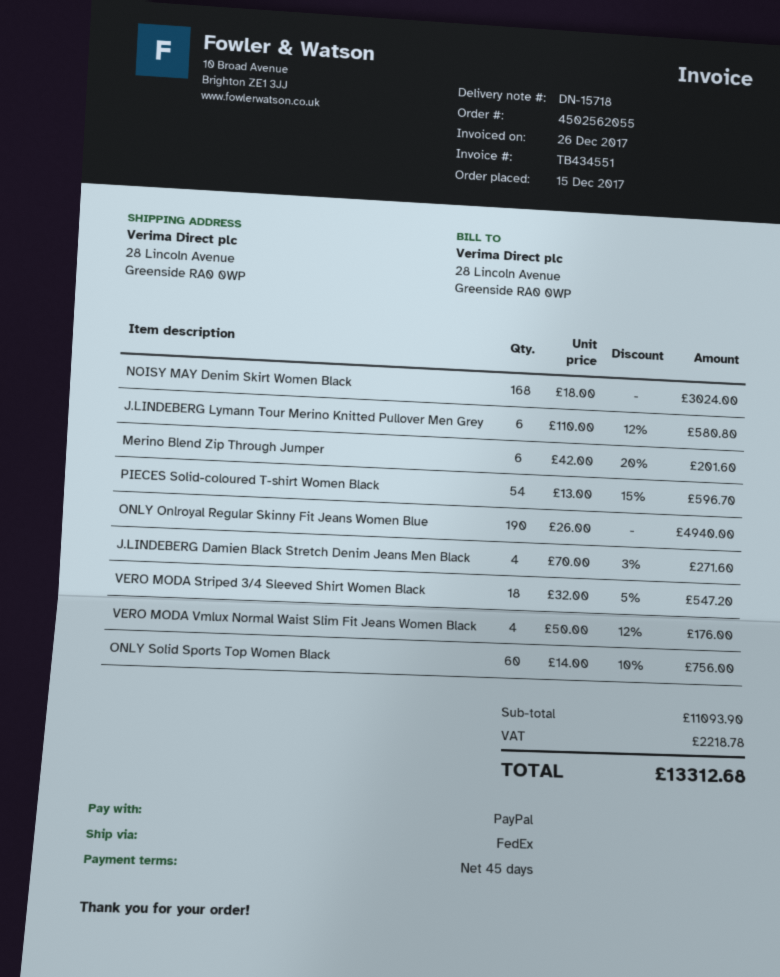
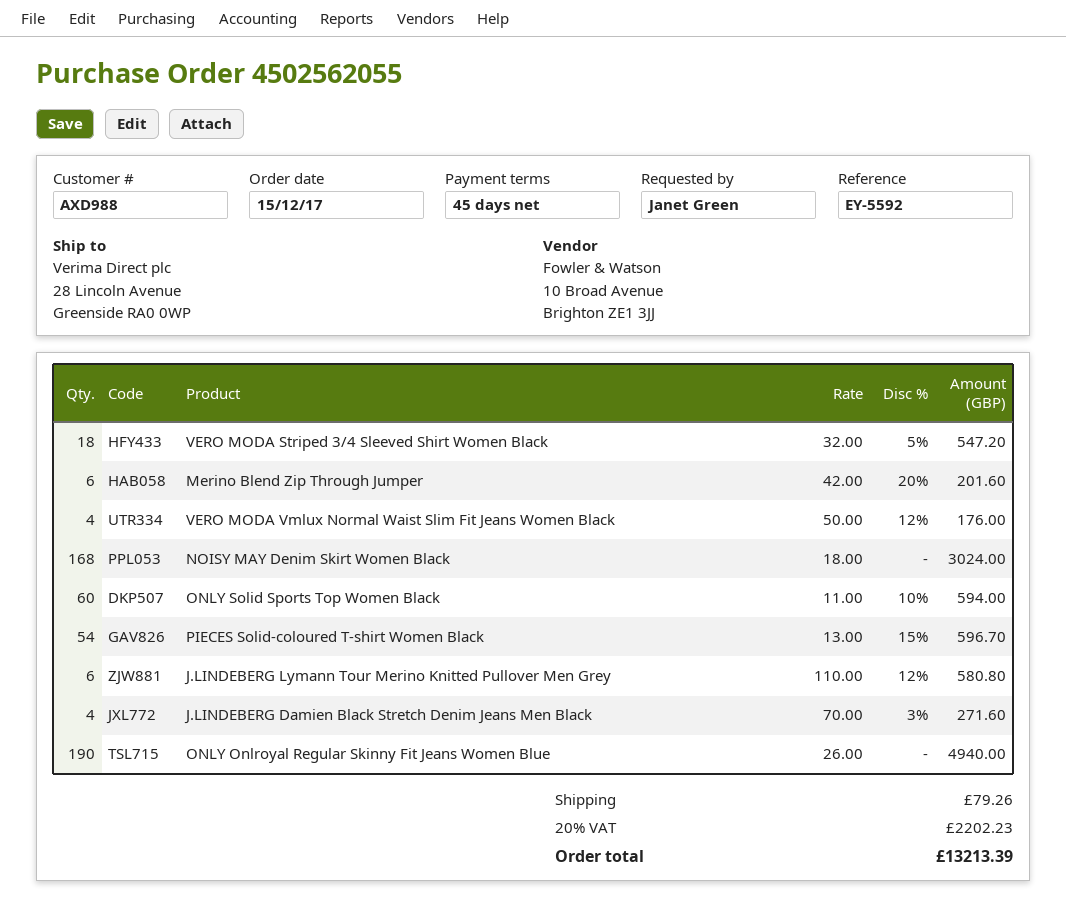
ONLY Solid Sports Top Women Black: 60 x 14.00 - 10% = 756.00 -> 60 x 11.00 - 10% = 594.00
shipping: none -> 79.26
tax: 2218.78 -> 2202.23
total: 13312.68 -> 13213.39

